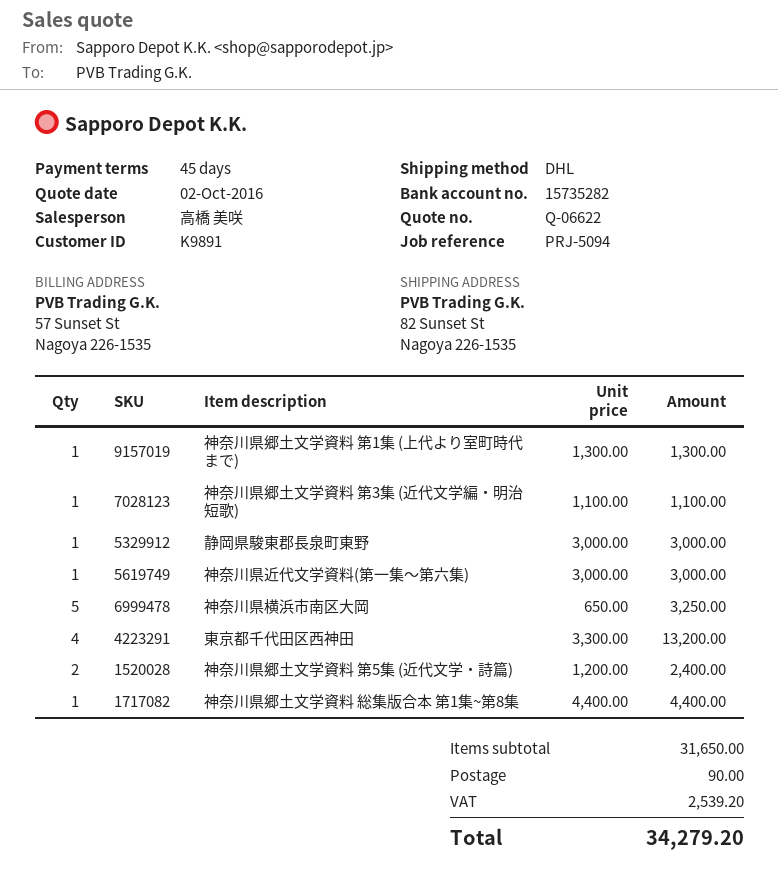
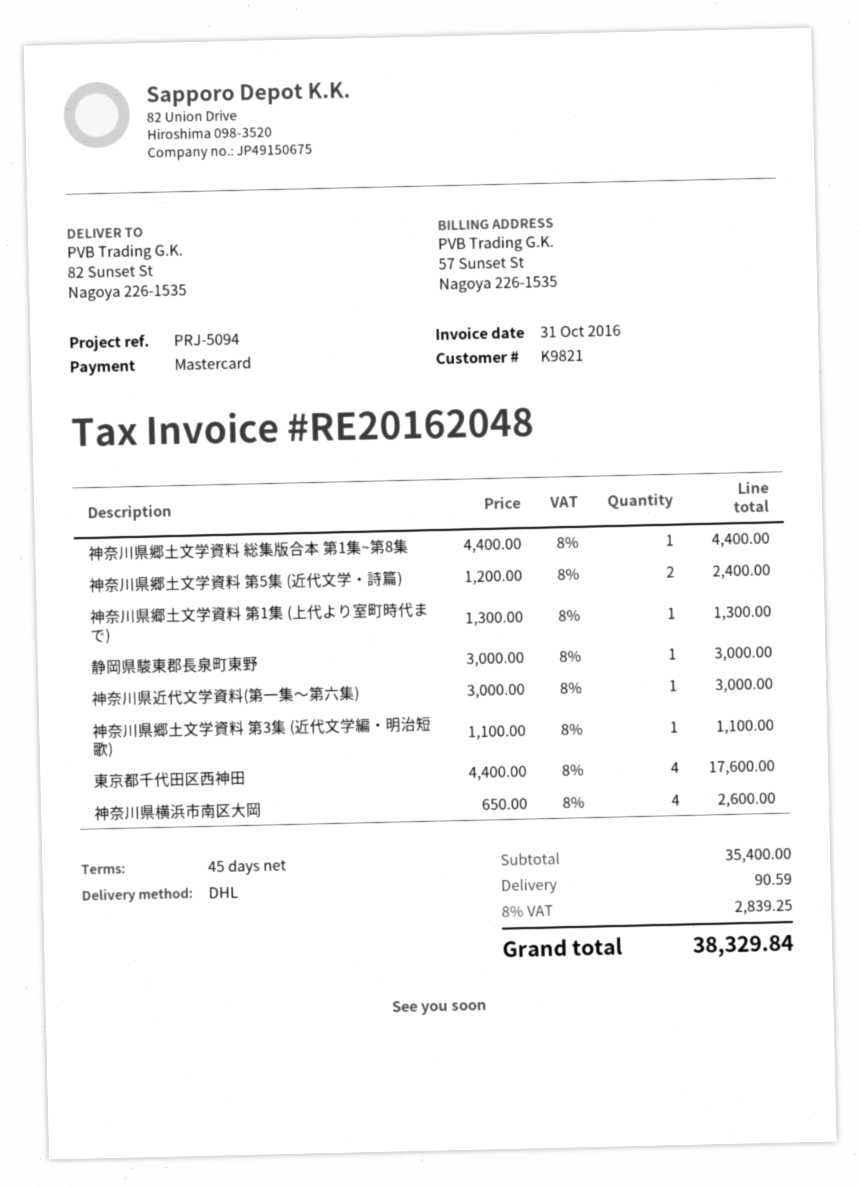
customer number: K9891 -> K9821
神奈川県横浜市南区大岡: 5 x 650.00 = 3250.00 -> 4 x 650.00 = 2600.00
東京都千代田区西神田: 4 x 3300.00 = 13200.00 -> 4 x 4400.00 = 17600.00
subtotal: 31650.00 -> 35400.00
shipping: 90.00 -> 90.59
tax: 2539.20 -> 2839.25
total: 34279.20 -> 38329.84

